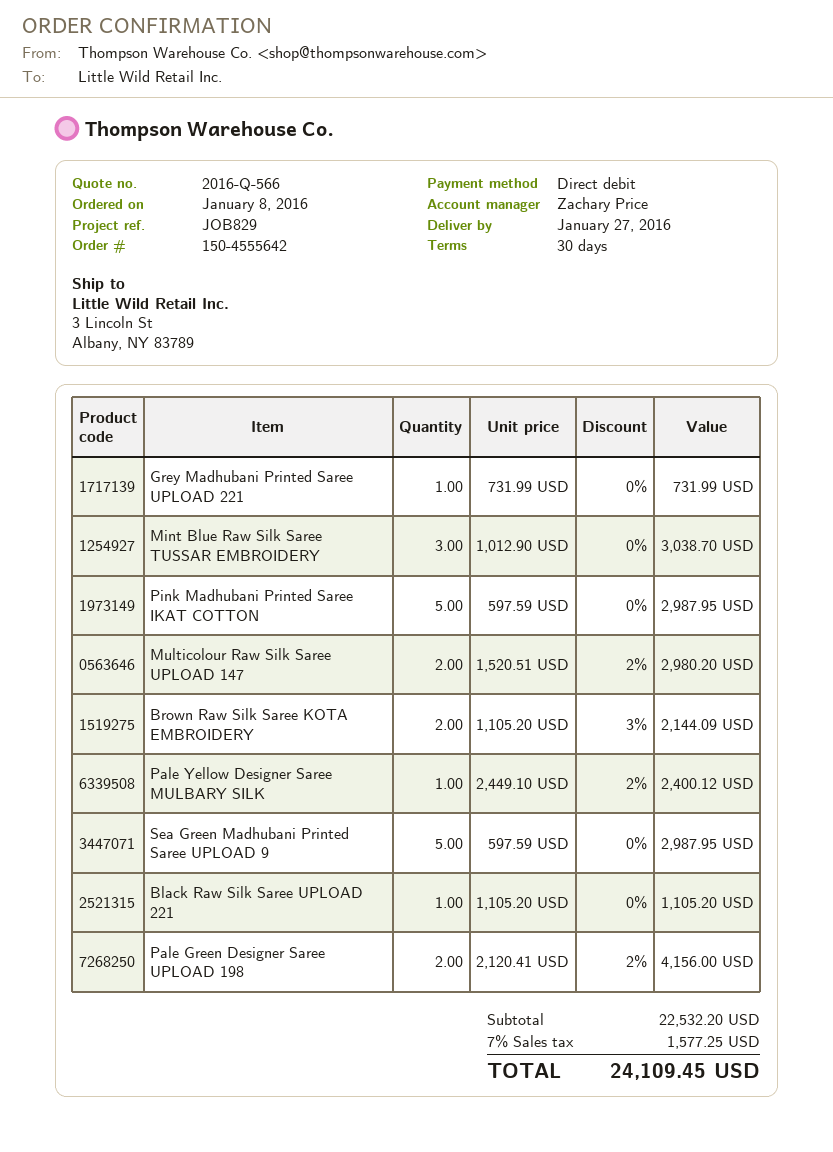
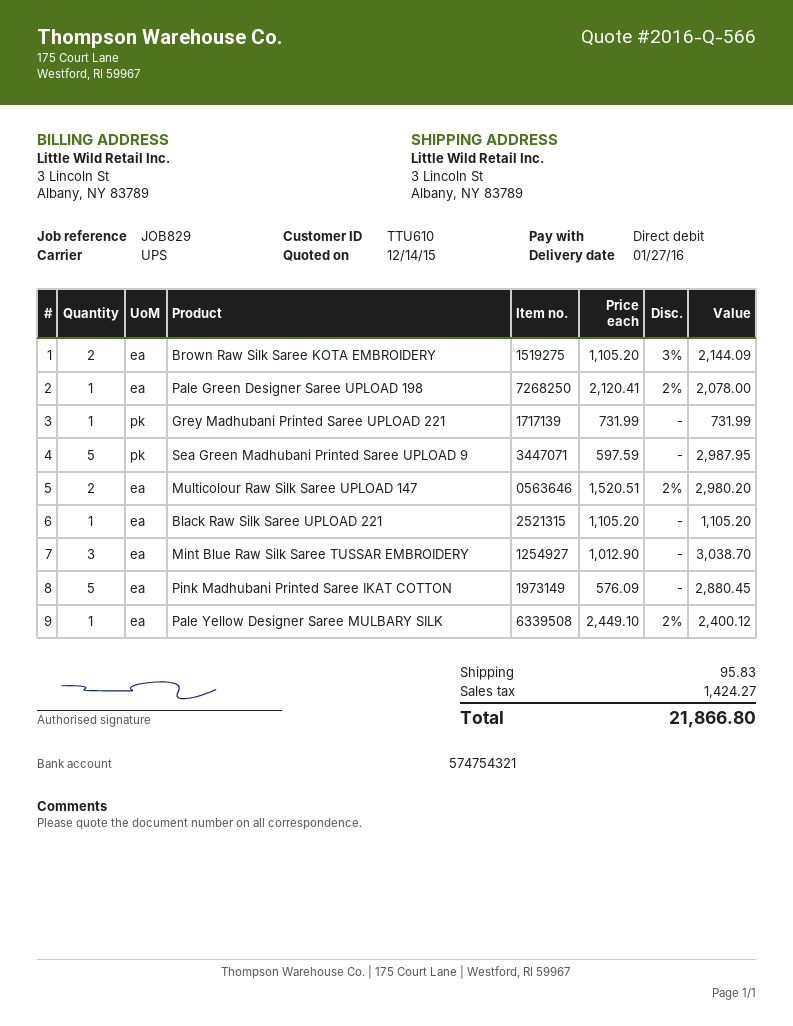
Pink Madhubani Printed Saree IKAT COTTON: 5 x 597.59 = 2987.95 -> 5 x 576.09 = 2880.45
Pale Green Designer Saree UPLOAD 198: 2 x 2120.41 - 2% = 4156.00 -> 1 x 2120.41 - 2% = 2078.00
shipping: none -> 95.83
tax: 1577.25 -> 1424.27
total: 24109.45 -> 21866.80

